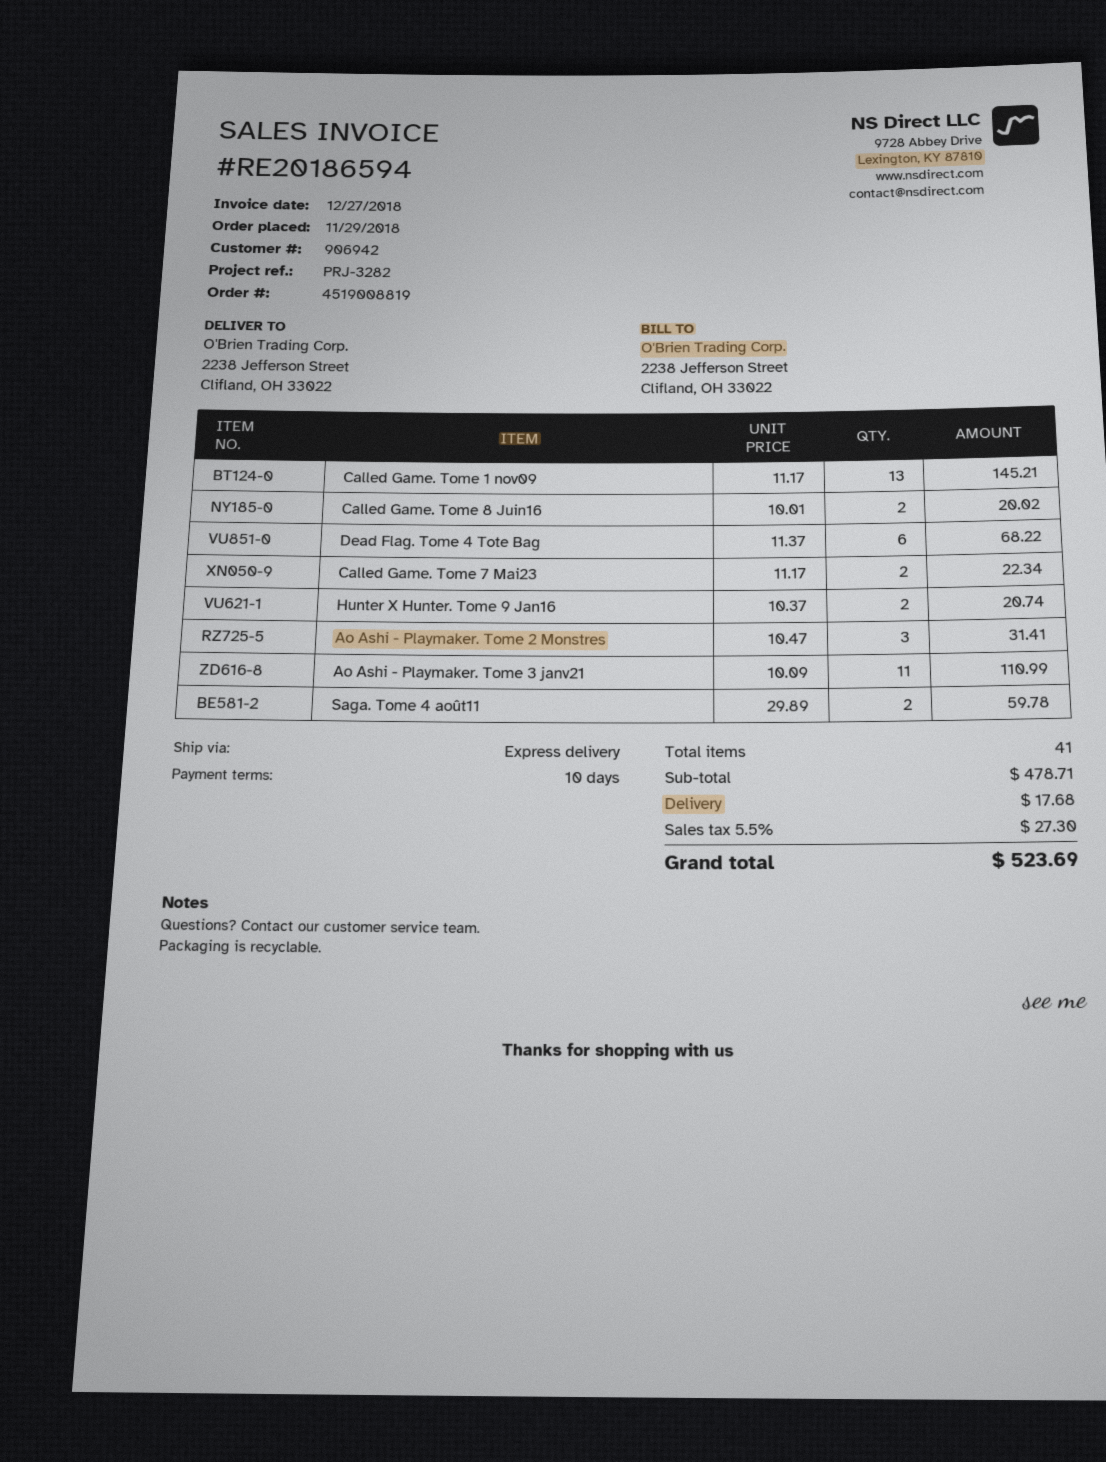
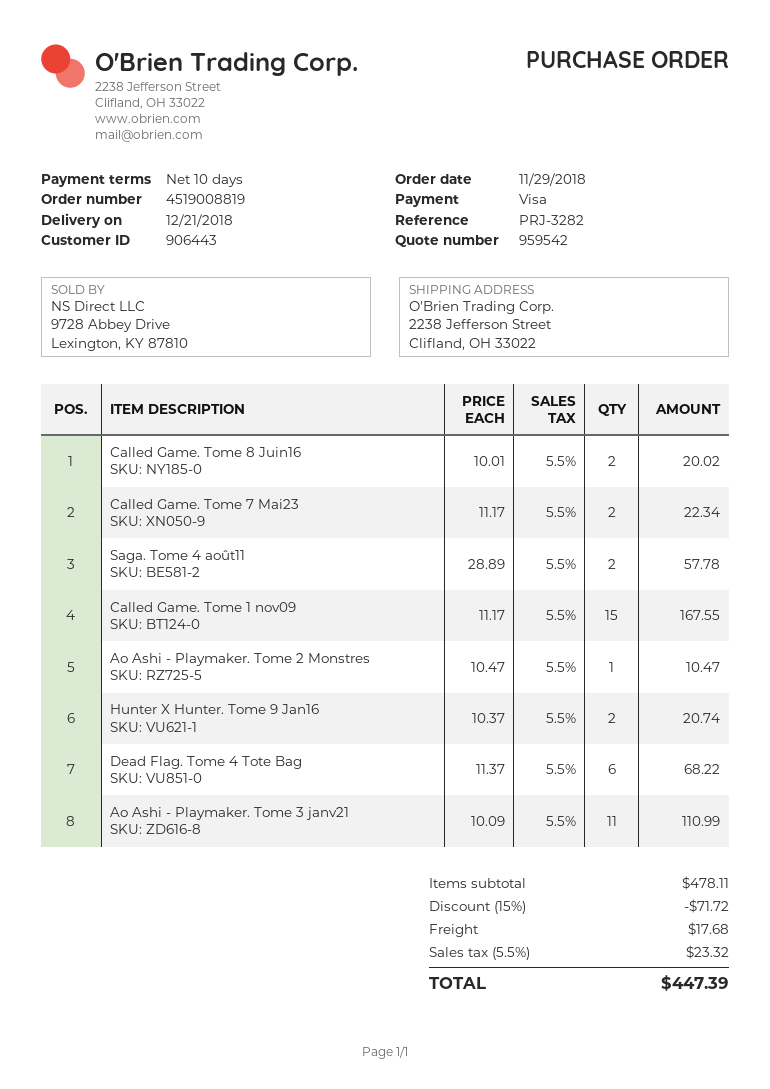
customer number: 906942 -> 906443
Called Game. Tome 1 nov09: 13 x 11.17 = 145.21 -> 15 x 11.17 = 167.55
Ao Ashi - Playmaker. Tome 2 Monstres: 3 x 10.47 = 31.41 -> 1 x 10.47 = 10.47
Saga. Tome 4 août11: 2 x 29.89 = 59.78 -> 2 x 28.89 = 57.78
subtotal: 478.71 -> 478.11
discount: none -> 15% = 71.72
tax: 5.5% = 27.30 -> 5.5% = 23.32
total: 523.69 -> 447.39

